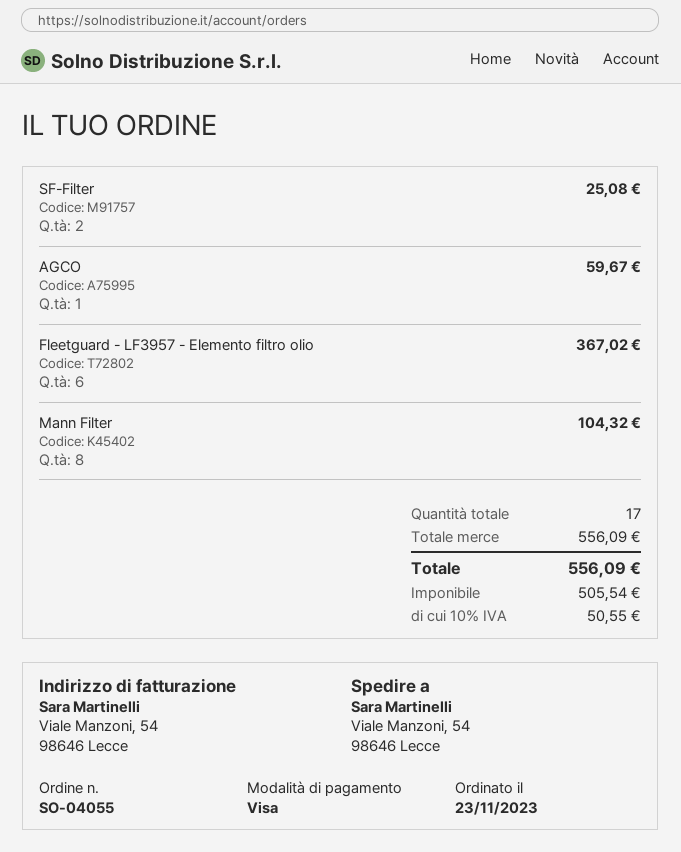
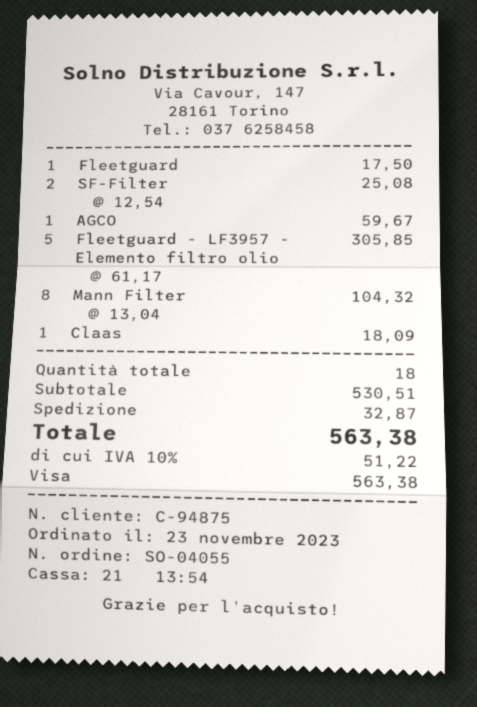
Fleetguard - LF3957 - Elemento filtro olio: 6 for 367.02 -> 5 for 305.85
Fleetguard: none -> 1 for 17.50
Claas: none -> 1 for 18.09
total quantity: 17 -> 18
subtotal: 556.09 -> 530.51
shipping: none -> 32.87
tax: 10% = 50.55 -> 10% = 51.22
total: 556.09 -> 563.38

